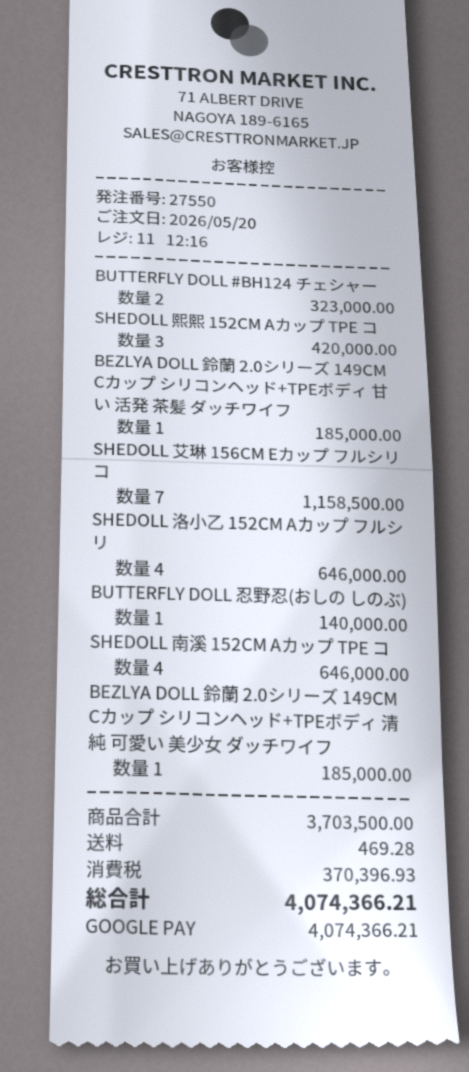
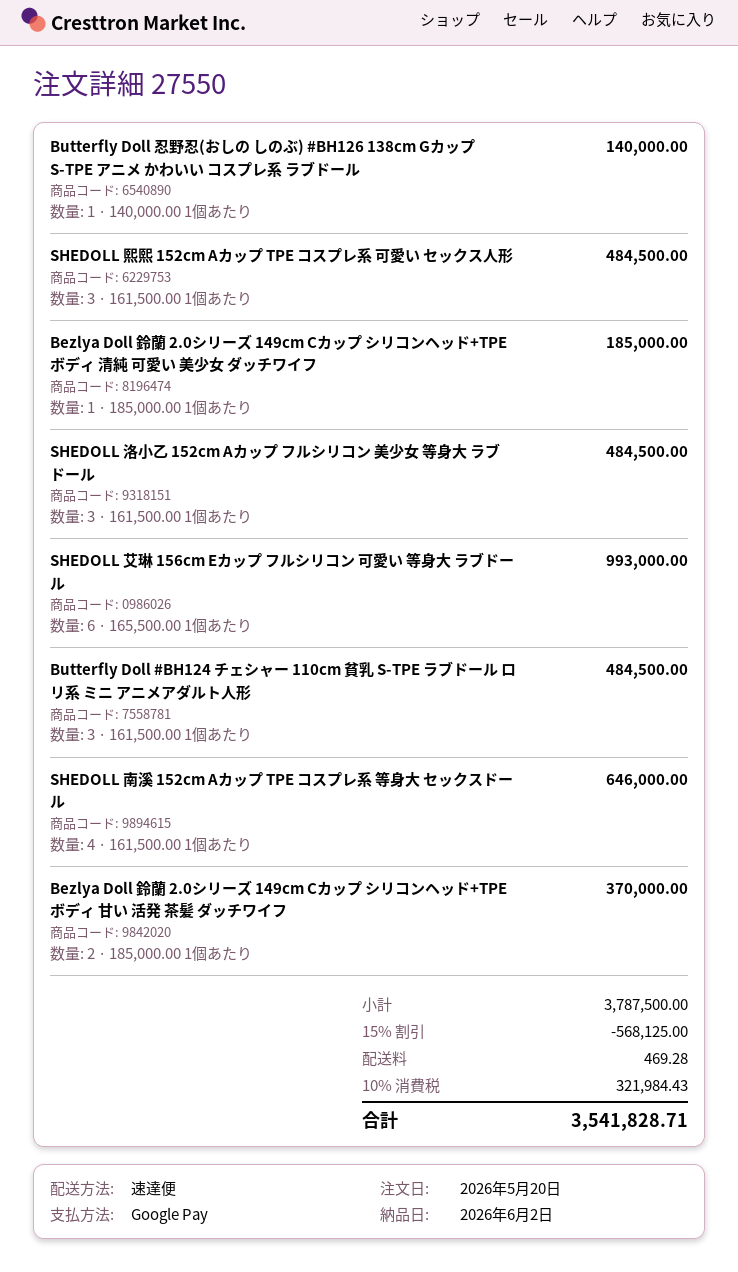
BUTTERFLY DOLL #BH124 チェシャー: 2 for 323000.00 -> 3 for 484500.00
SHEDOLL 熙熙 152CM Aカップ TPE コ: 3 for 420000.00 -> 3 for 484500.00
BEZLYA DOLL 鈴蘭 2.0シリーズ 149CM Cカップ シリコンヘッド+TPEボディ 甘い 活発 茶髪 ダッチワイフ: 1 for 185000.00 -> 2 for 370000.00
SHEDOLL 艾琳 156CM Eカップ フルシリコ: 7 for 1158500.00 -> 6 for 993000.00
SHEDOLL 洛小乙 152CM Aカップ フルシリ: 4 for 646000.00 -> 3 for 484500.00
subtotal: 3703500.00 -> 3787500.00
discount: none -> 15% = 568125.00
tax: 370396.93 -> 321984.43
total: 4074366.21 -> 3541828.71

